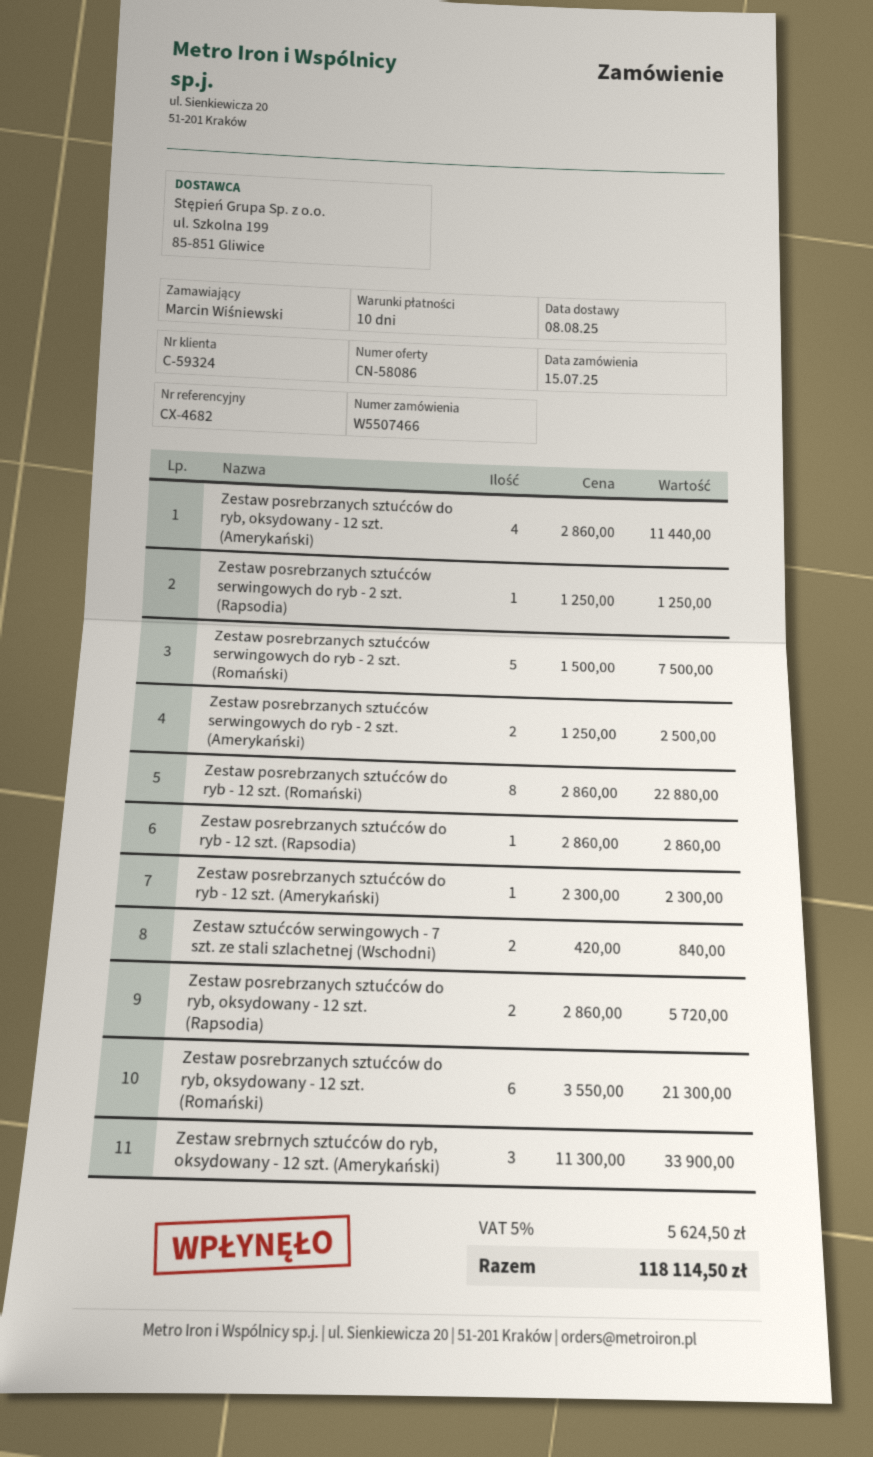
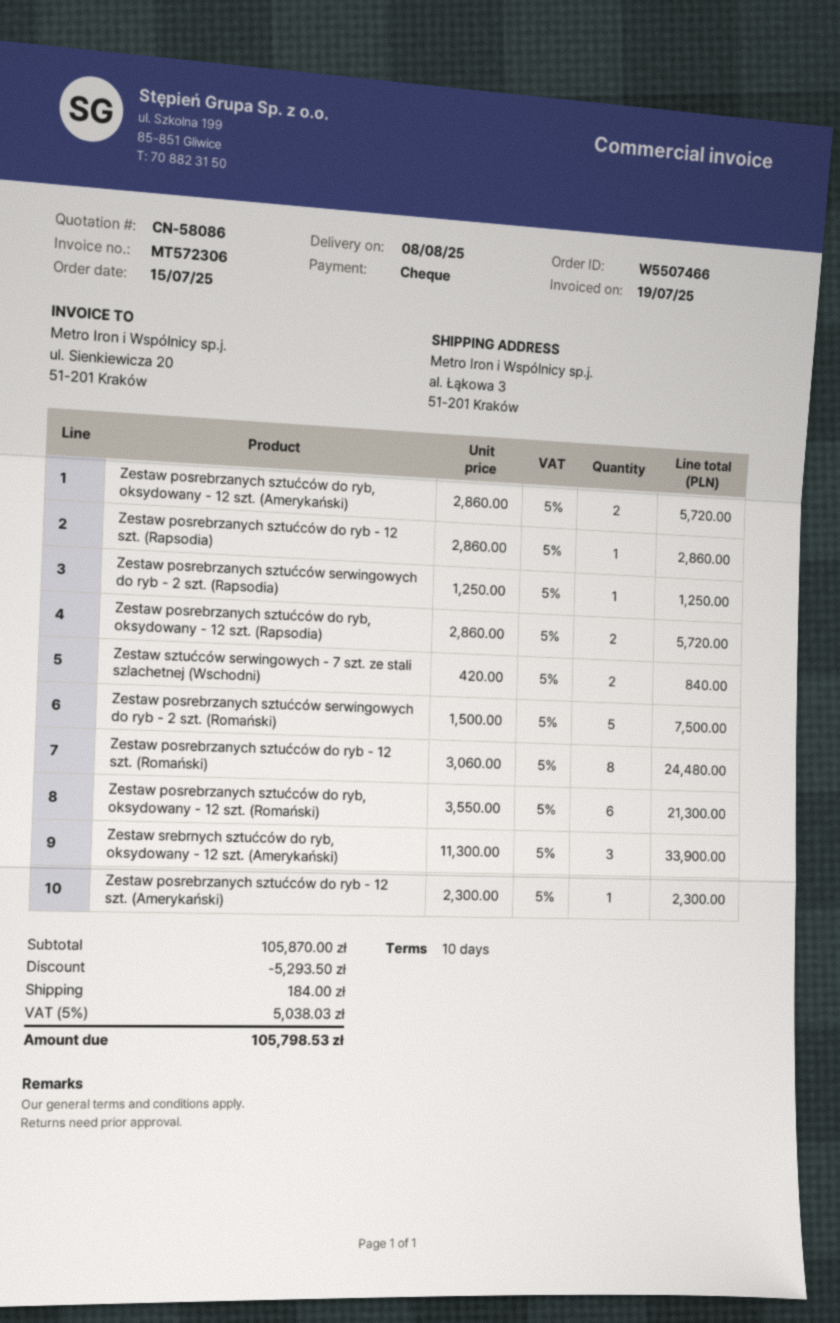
Zestaw posrebrzanych sztućców do ryb, oksydowany - 12 szt. (Amerykański): 4 x 2860.00 = 11440.00 -> 2 x 2860.00 = 5720.00
Zestaw posrebrzanych sztućców serwingowych do ryb - 2 szt. (Amerykański): 2 x 1250.00 = 2500.00 -> none
Zestaw posrebrzanych sztućców do ryb - 12 szt. (Romański): 8 x 2860.00 = 22880.00 -> 8 x 3060.00 = 24480.00
discount: none -> 5293.50
shipping: none -> 184.00
tax: 5% = 5624.50 -> 5% = 5038.03
total: 118114.50 -> 105798.53

